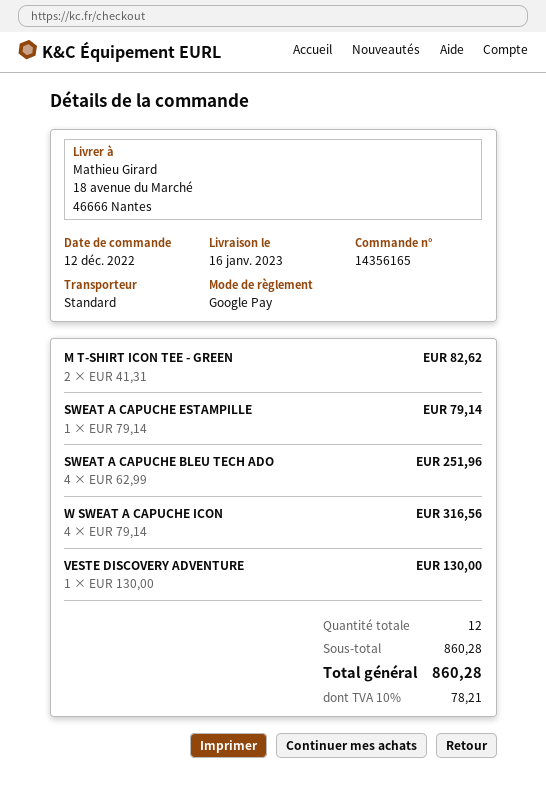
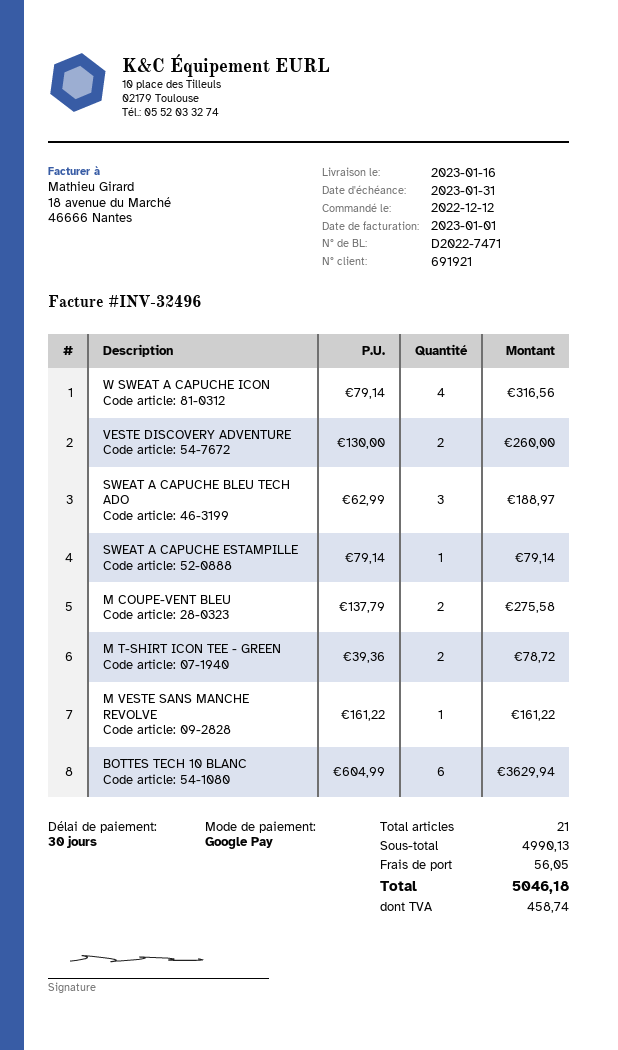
M T-SHIRT ICON TEE - GREEN: 2 x 41.31 = 82.62 -> 2 x 39.36 = 78.72
SWEAT A CAPUCHE BLEU TECH ADO: 4 x 62.99 = 251.96 -> 3 x 62.99 = 188.97
VESTE DISCOVERY ADVENTURE: 1 x 130.00 = 130.00 -> 2 x 130.00 = 260.00
M COUPE-VENT BLEU: none -> 2 x 137.79 = 275.58
M VESTE SANS MANCHE REVOLVE: none -> 1 x 161.22 = 161.22
BOTTES TECH 10 BLANC: none -> 6 x 604.99 = 3629.94
total quantity: 12 -> 21
subtotal: 860.28 -> 4990.13
shipping: none -> 56.05
tax: 78.21 -> 458.74
total: 860.28 -> 5046.18

